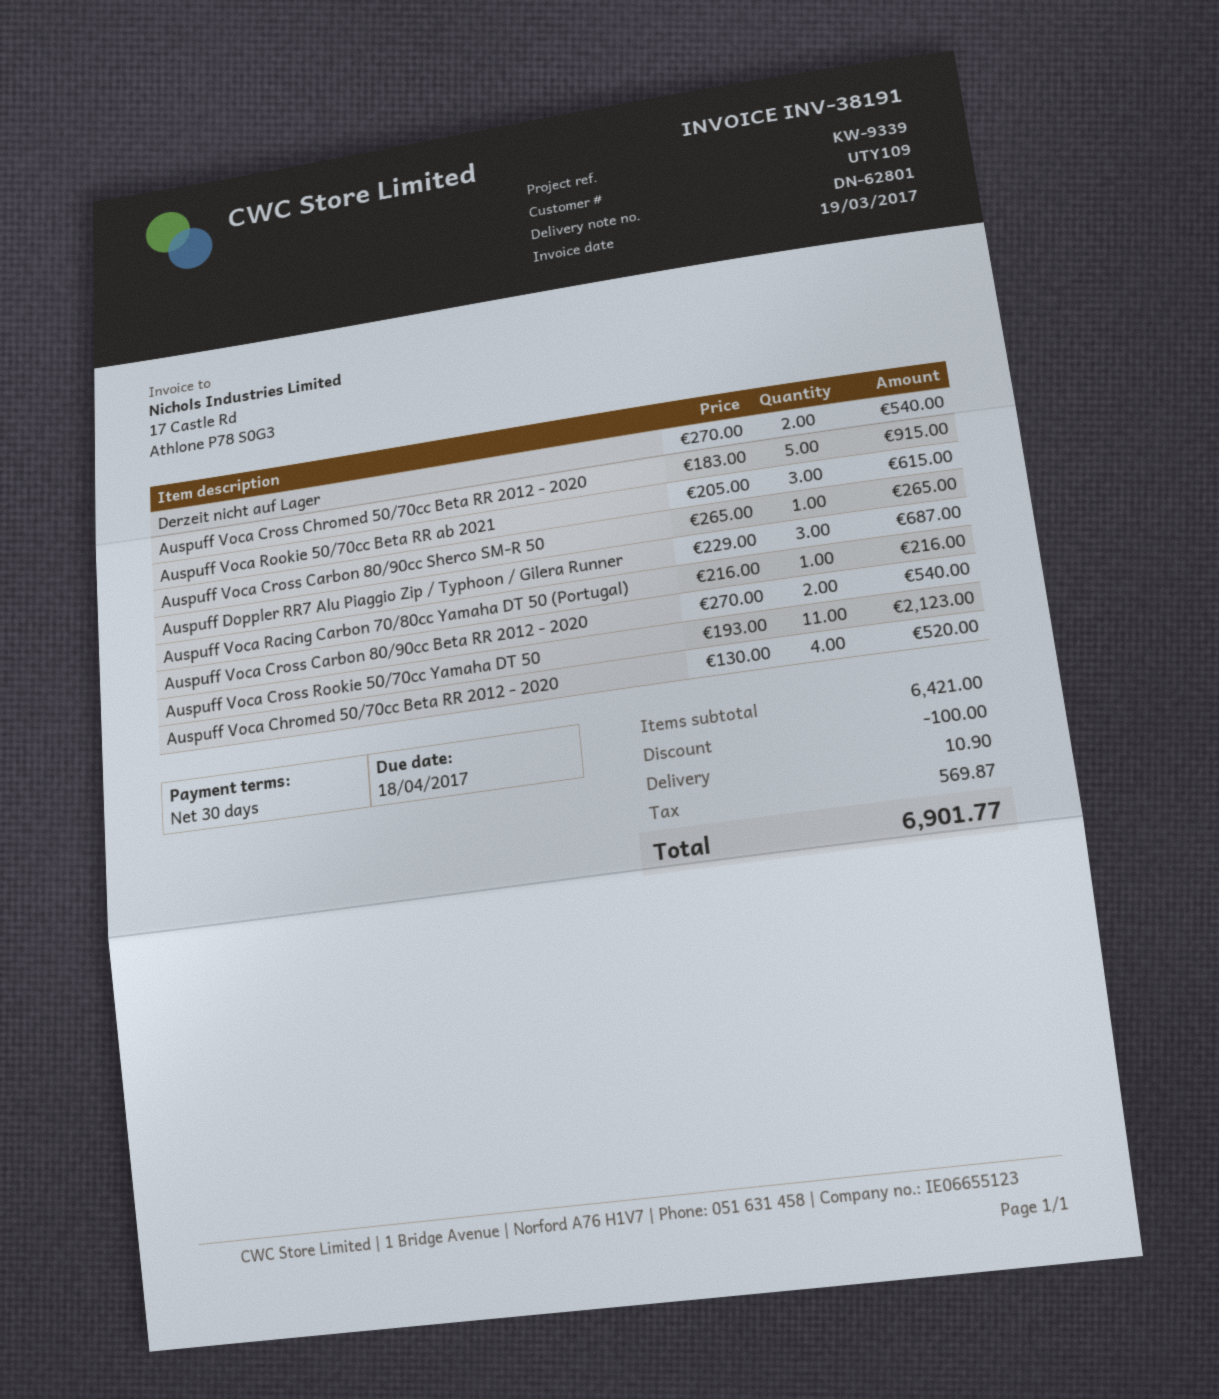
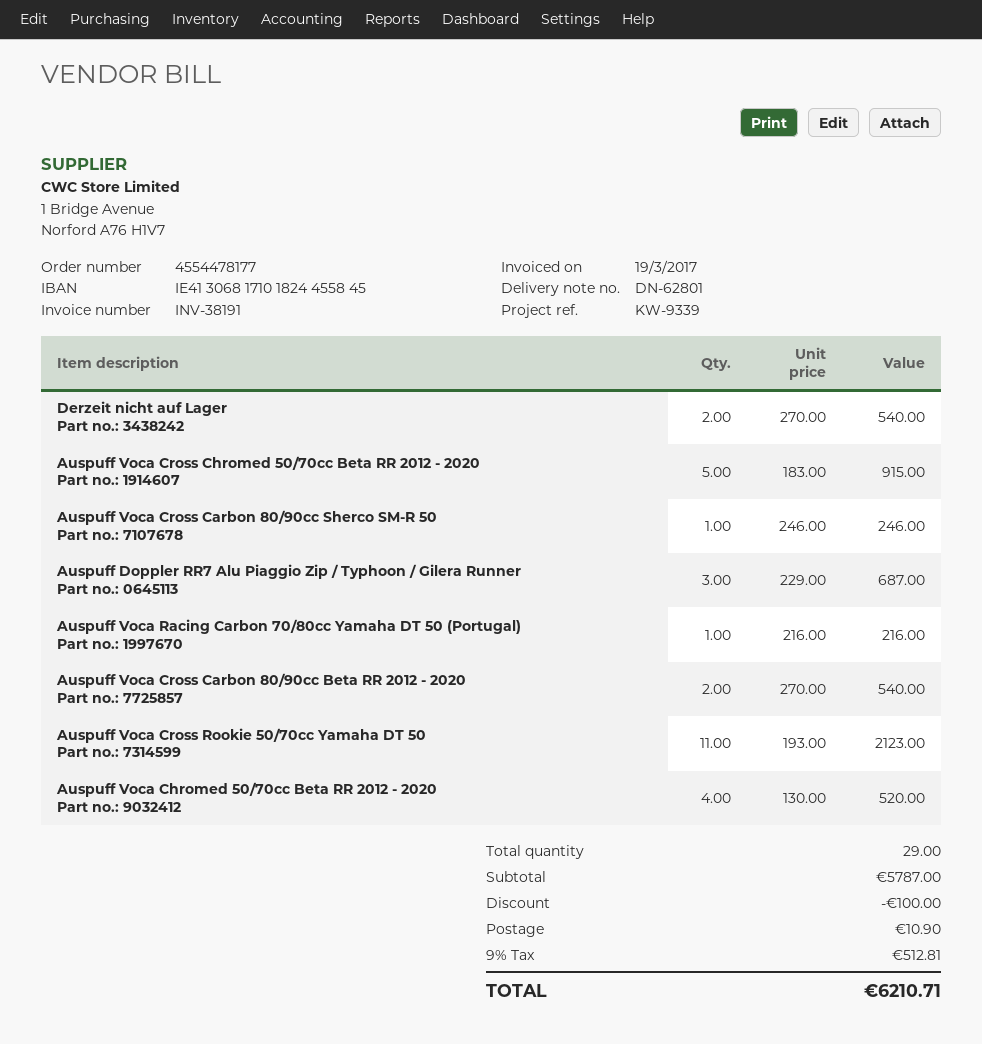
Auspuff Voca Rookie 50/70cc Beta RR ab 2021: 3 x 205.00 = 615.00 -> none
Auspuff Voca Cross Carbon 80/90cc Sherco SM-R 50: 1 x 265.00 = 265.00 -> 1 x 246.00 = 246.00
subtotal: 6421.00 -> 5787.00
tax: 569.87 -> 512.81
total: 6901.77 -> 6210.71

